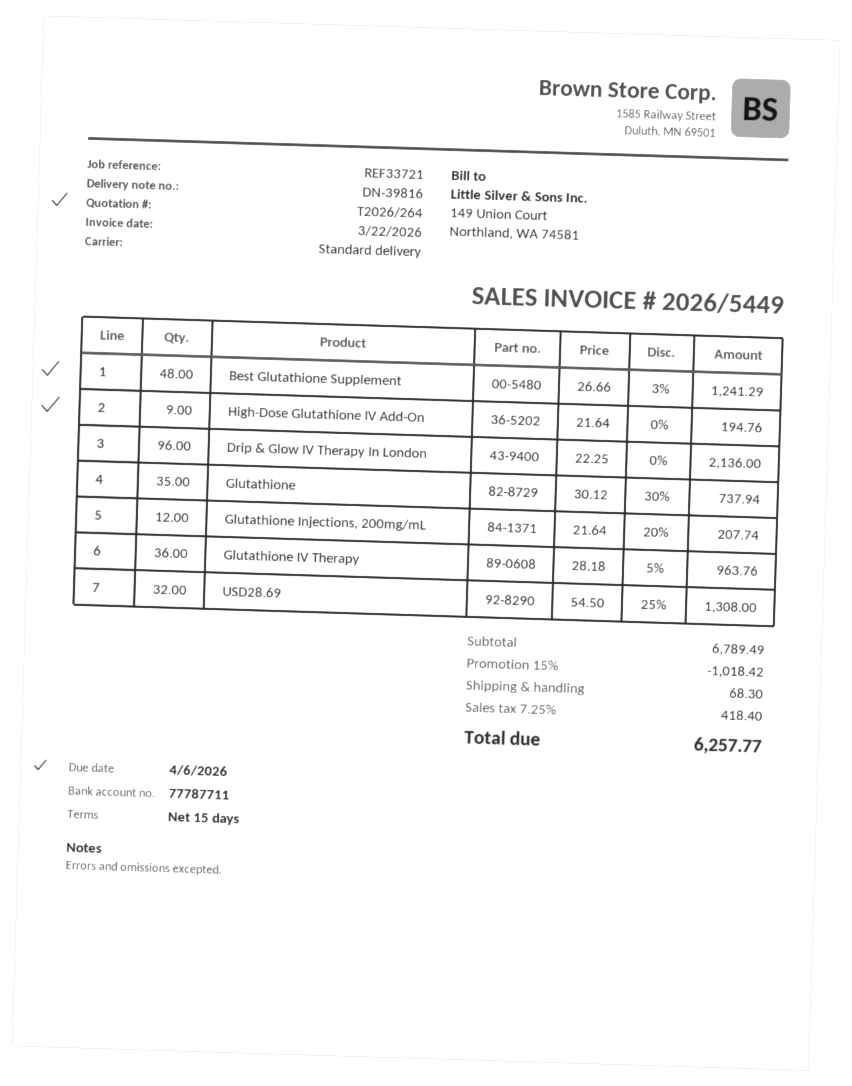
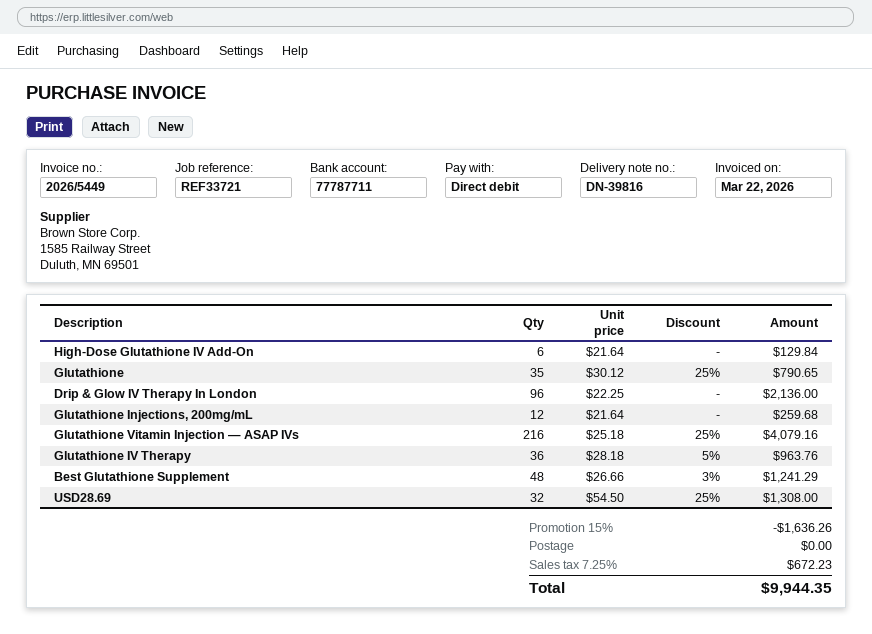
High-Dose Glutathione IV Add-On: 9 x 21.64 = 194.76 -> 6 x 21.64 = 129.84
Glutathione: 35 x 30.12 - 30% = 737.94 -> 35 x 30.12 - 25% = 790.65
Glutathione Injections, 200mg/mL: 12 x 21.64 - 20% = 207.74 -> 12 x 21.64 = 259.68
Glutathione Vitamin Injection — ASAP IVs: none -> 216 x 25.18 - 25% = 4079.16
discount: 15% = 1018.42 -> 15% = 1636.26
shipping: 68.30 -> 0.00
tax: 7.25% = 418.40 -> 7.25% = 672.23
total: 6257.77 -> 9944.35

